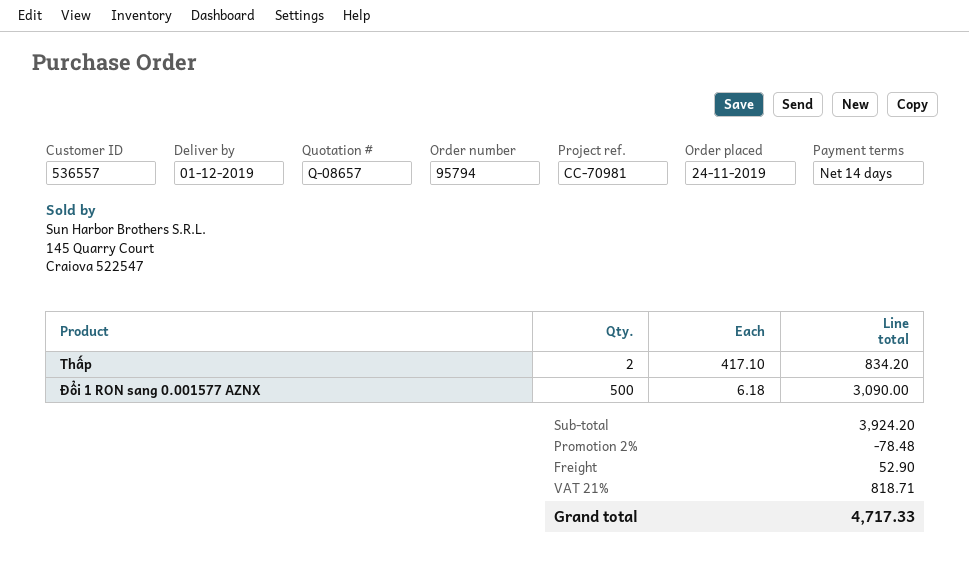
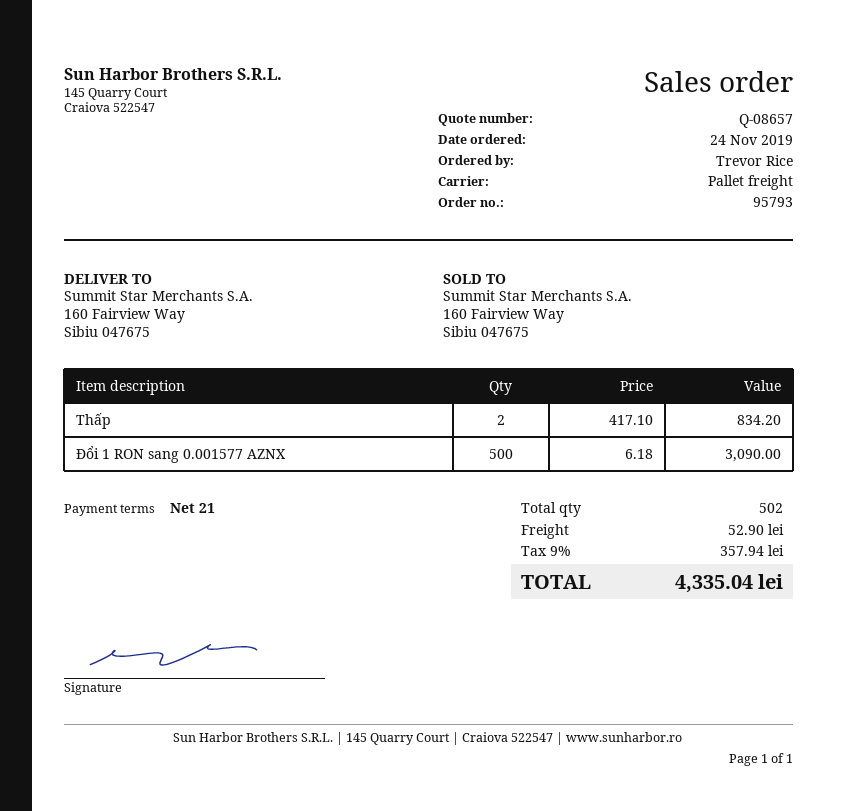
order number: 95794 -> 95793
payment terms: 14 days -> 21 days
discount: 2% = 78.48 -> none
tax: 21% = 818.71 -> 9% = 357.94
total: 4717.33 -> 4335.04

